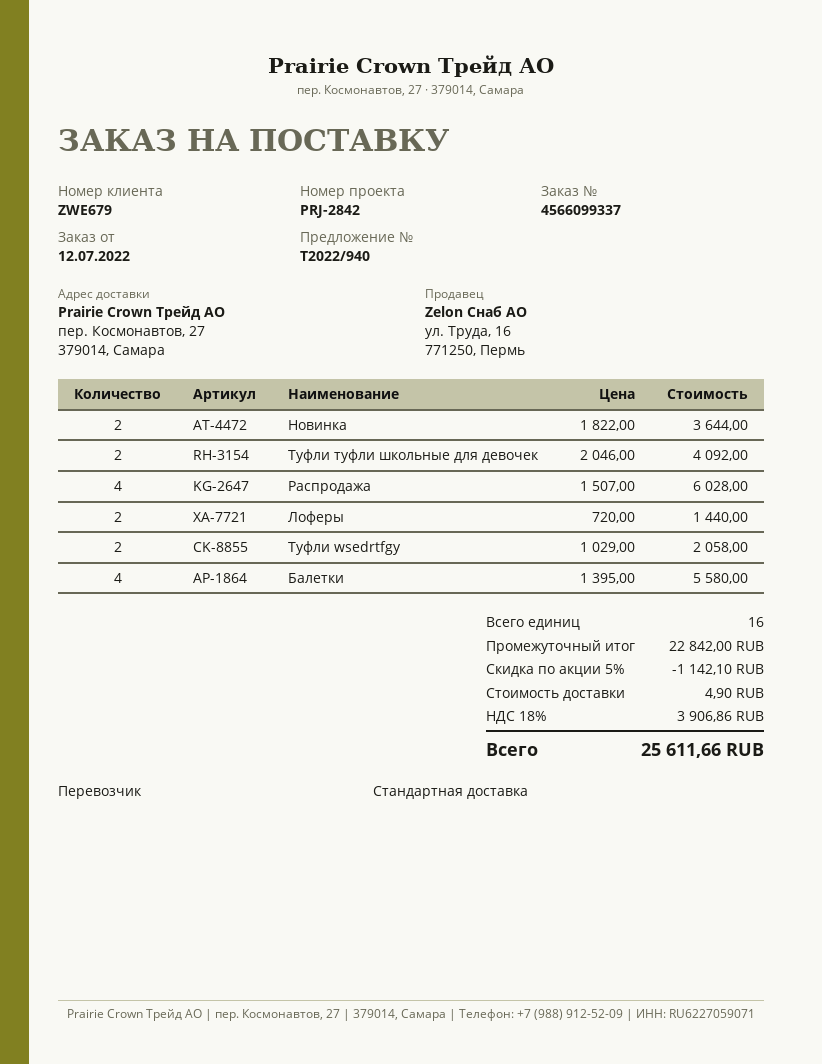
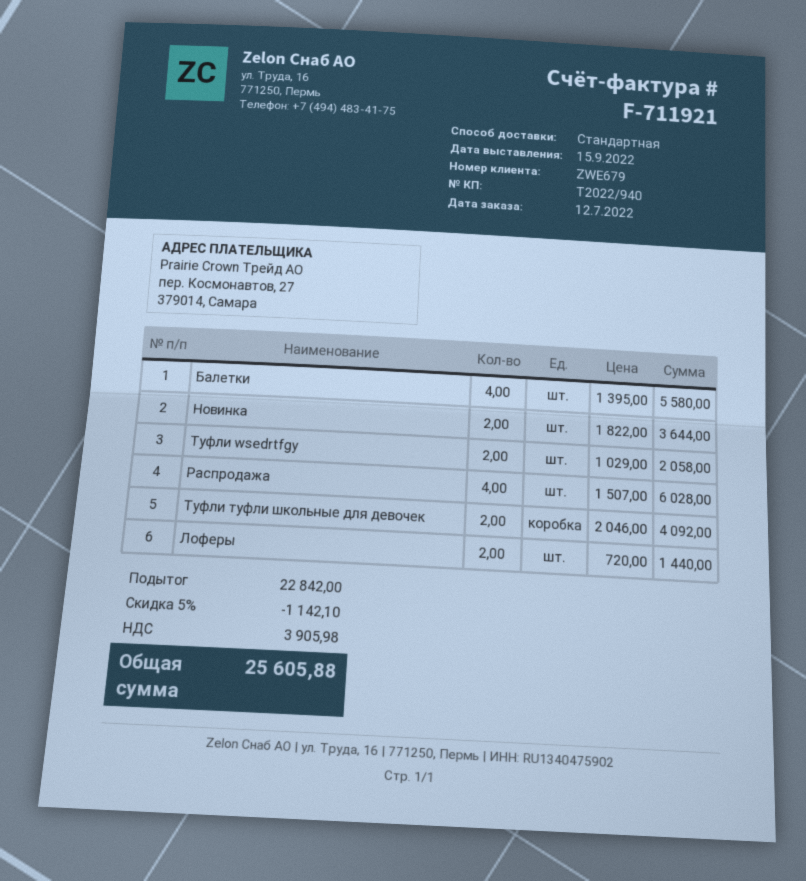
shipping: 4.90 -> none
tax: 3906.86 -> 3905.98
total: 25611.66 -> 25605.88

